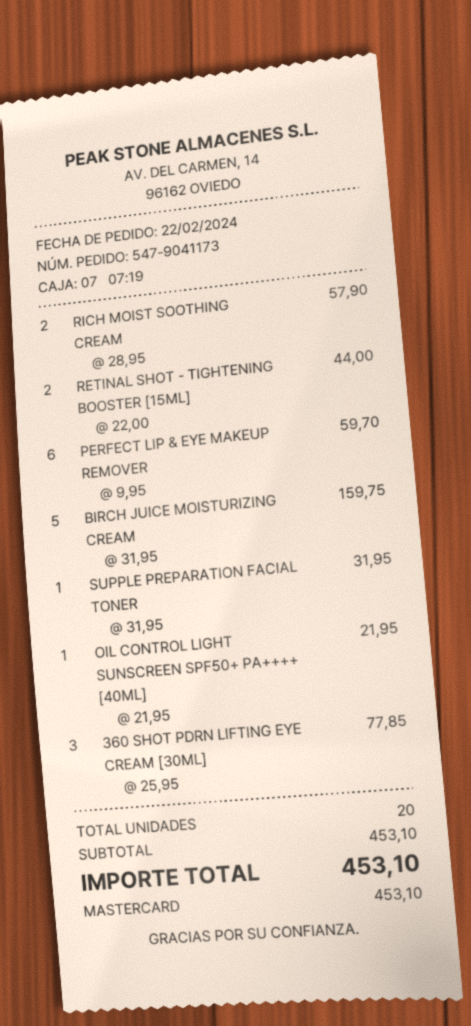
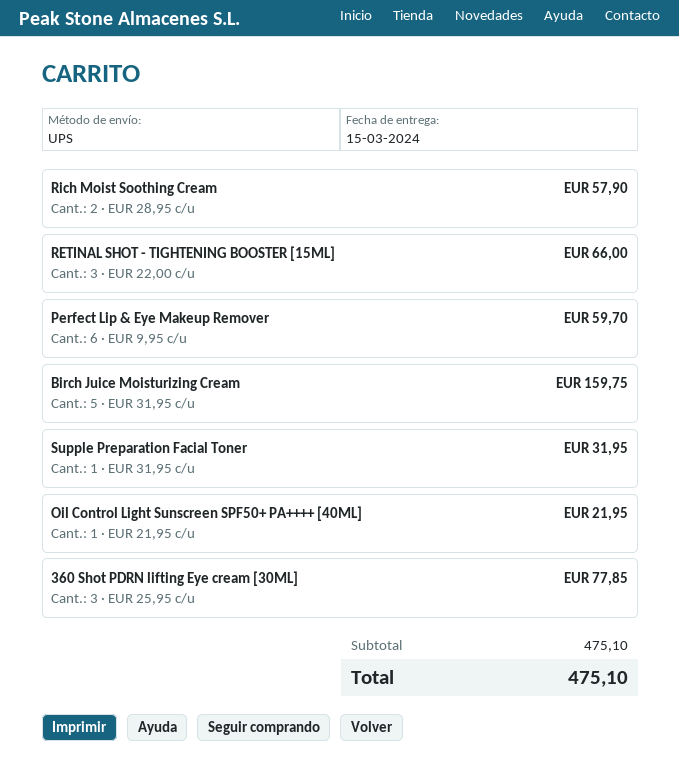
RETINAL SHOT - TIGHTENING BOOSTER [15ML]: 2 x 22.00 = 44.00 -> 3 x 22.00 = 66.00
subtotal: 453.10 -> 475.10
total: 453.10 -> 475.10

